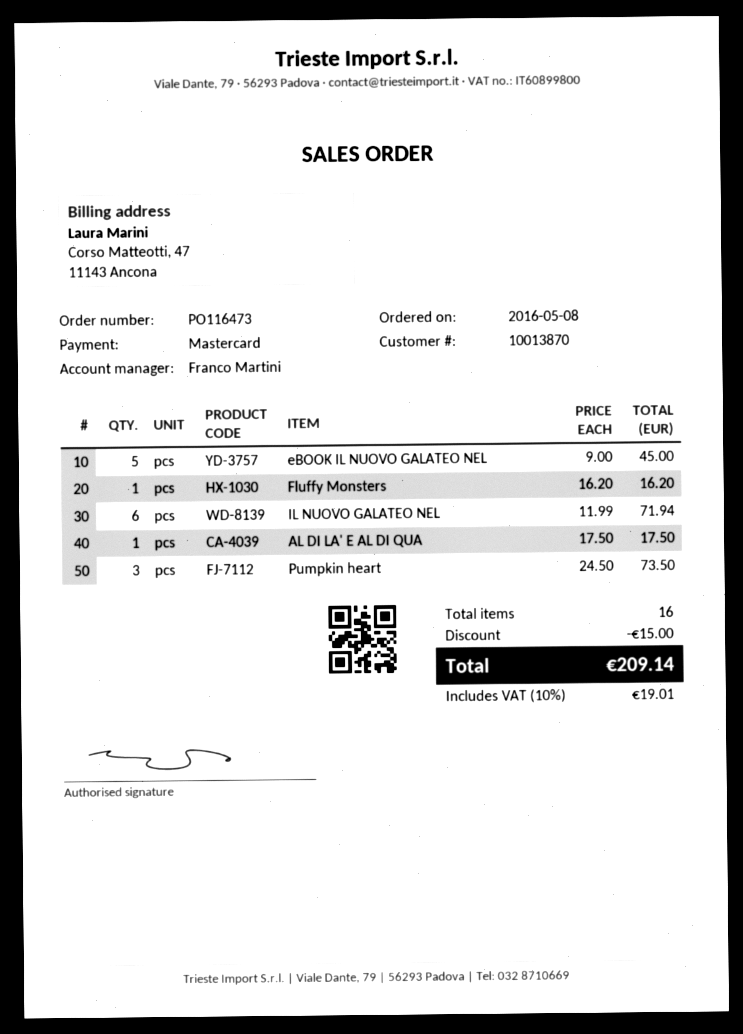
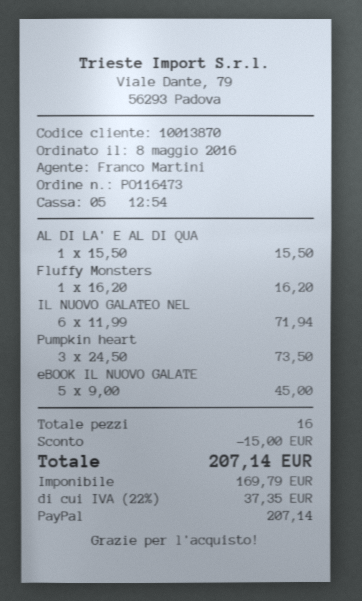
payment method: Mastercard -> PayPal
AL DI LA' E AL DI QUA: 1 x 17.50 = 17.50 -> 1 x 15.50 = 15.50
tax: 10% = 19.01 -> 22% = 37.35
total: 209.14 -> 207.14

